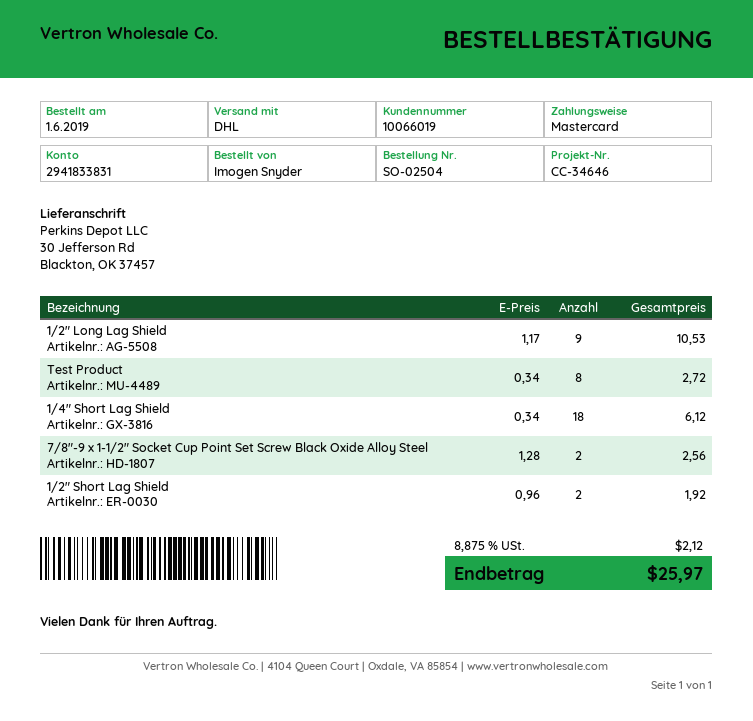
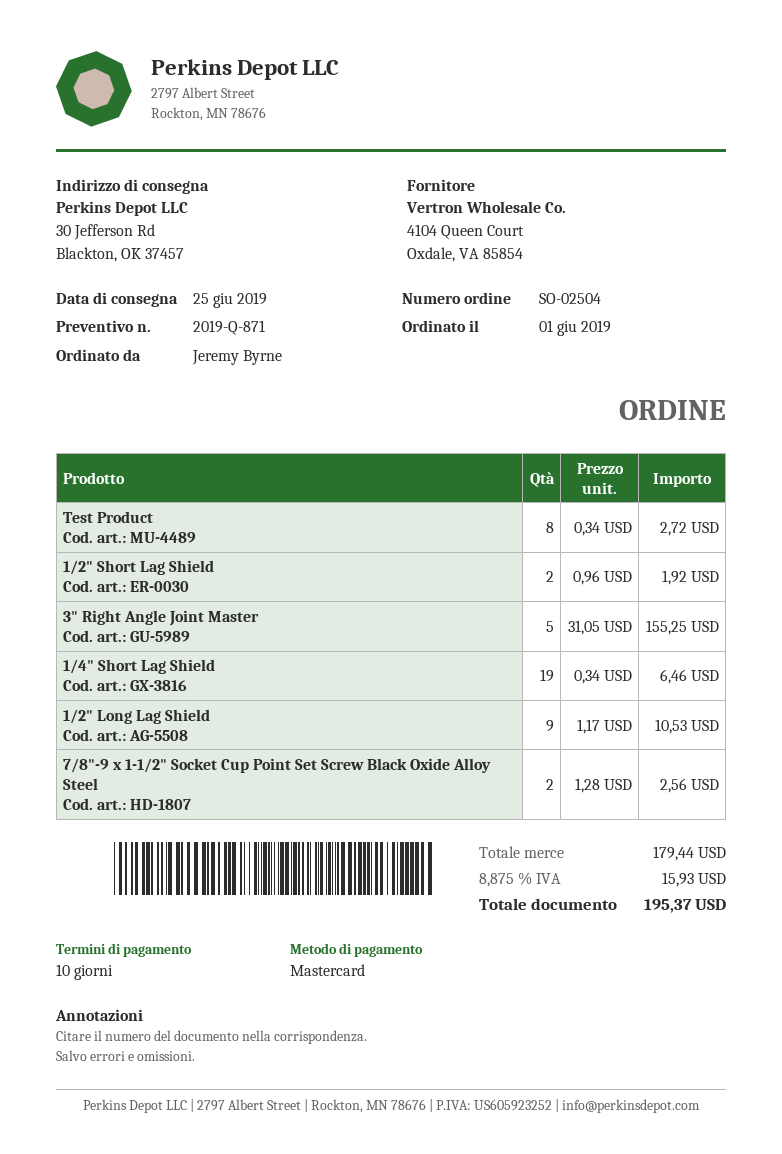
ordered by: Imogen Snyder -> Jeremy Byrne
1/4" Short Lag Shield: 18 x 0.34 = 6.12 -> 19 x 0.34 = 6.46
3" Right Angle Joint Master: none -> 5 x 31.05 = 155.25
tax: 8.875% = 2.12 -> 8.875% = 15.93
total: 25.97 -> 195.37

